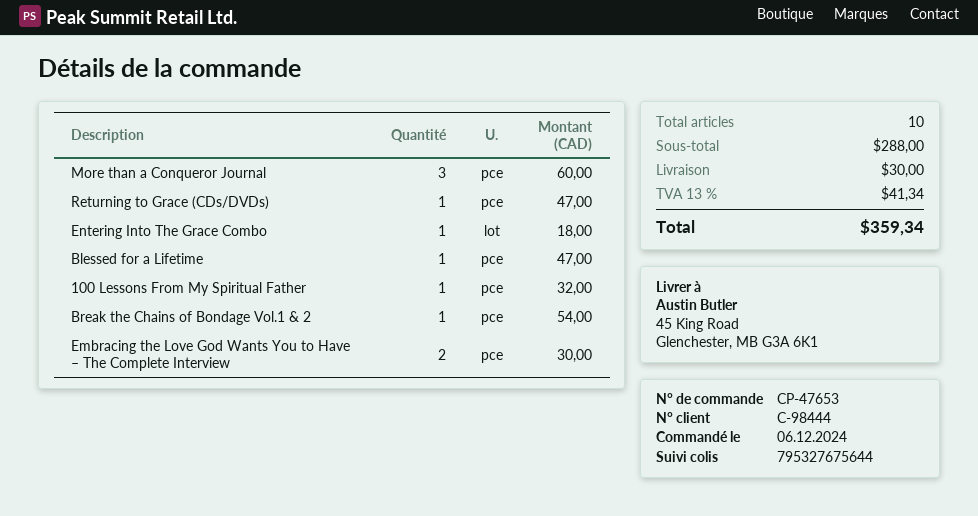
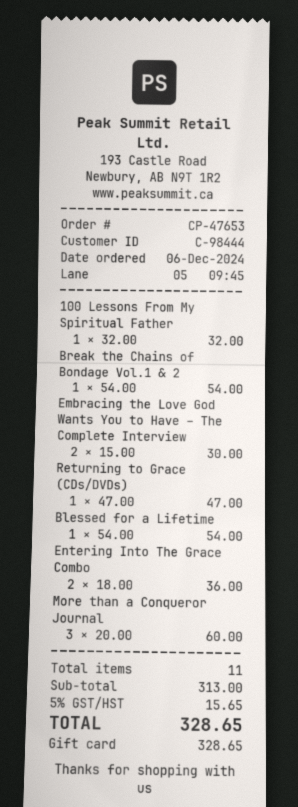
Entering Into The Grace Combo: 1 for 18.00 -> 2 for 36.00
Blessed for a Lifetime: 1 for 47.00 -> 1 for 54.00
total quantity: 10 -> 11
subtotal: 288.00 -> 313.00
shipping: 30.00 -> none
tax: 13% = 41.34 -> 5% = 15.65
total: 359.34 -> 328.65

